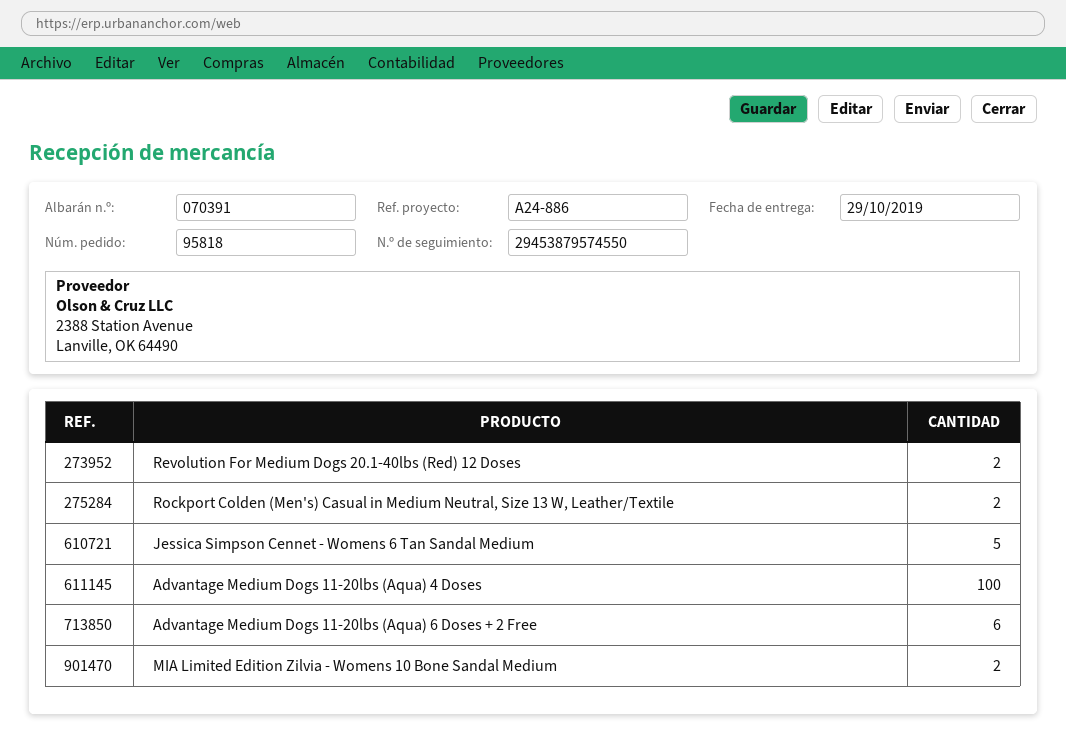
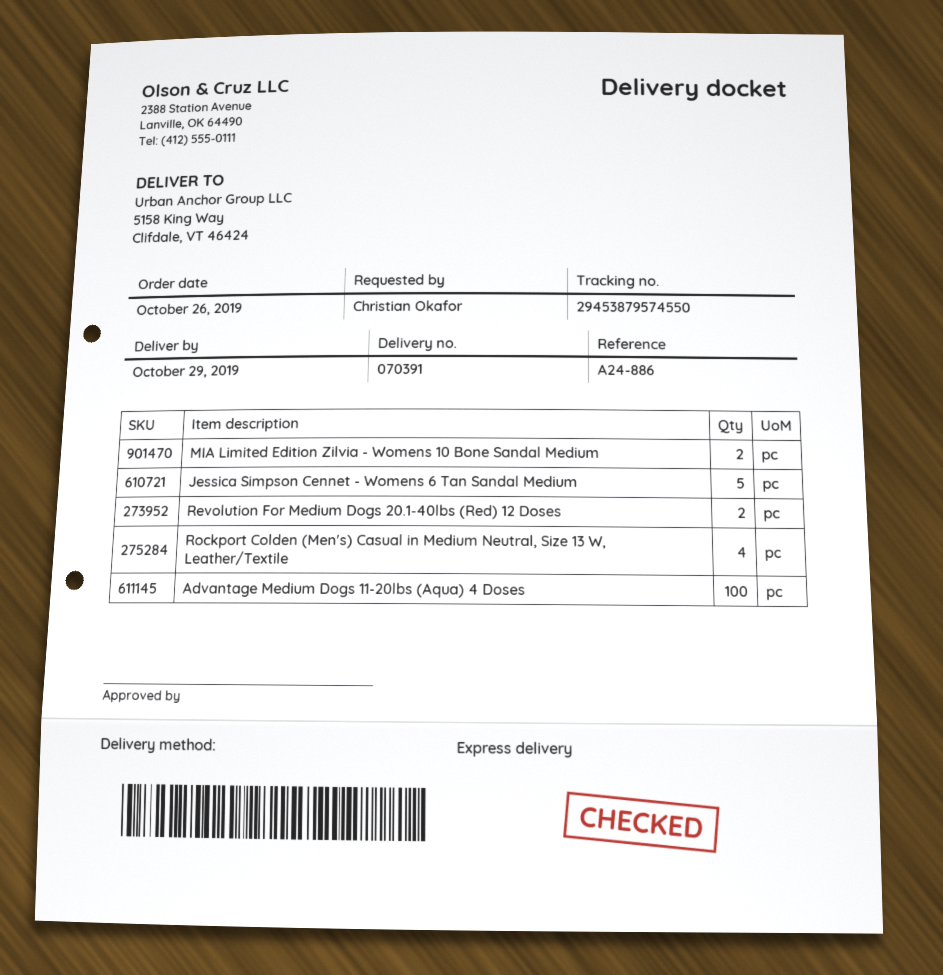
Rockport Colden (Men's) Casual in Medium Neutral, Size 13 W, Leather/Textile: 2 -> 4
Advantage Medium Dogs 11-20lbs (Aqua) 6 Doses + 2 Free: 6 -> none

